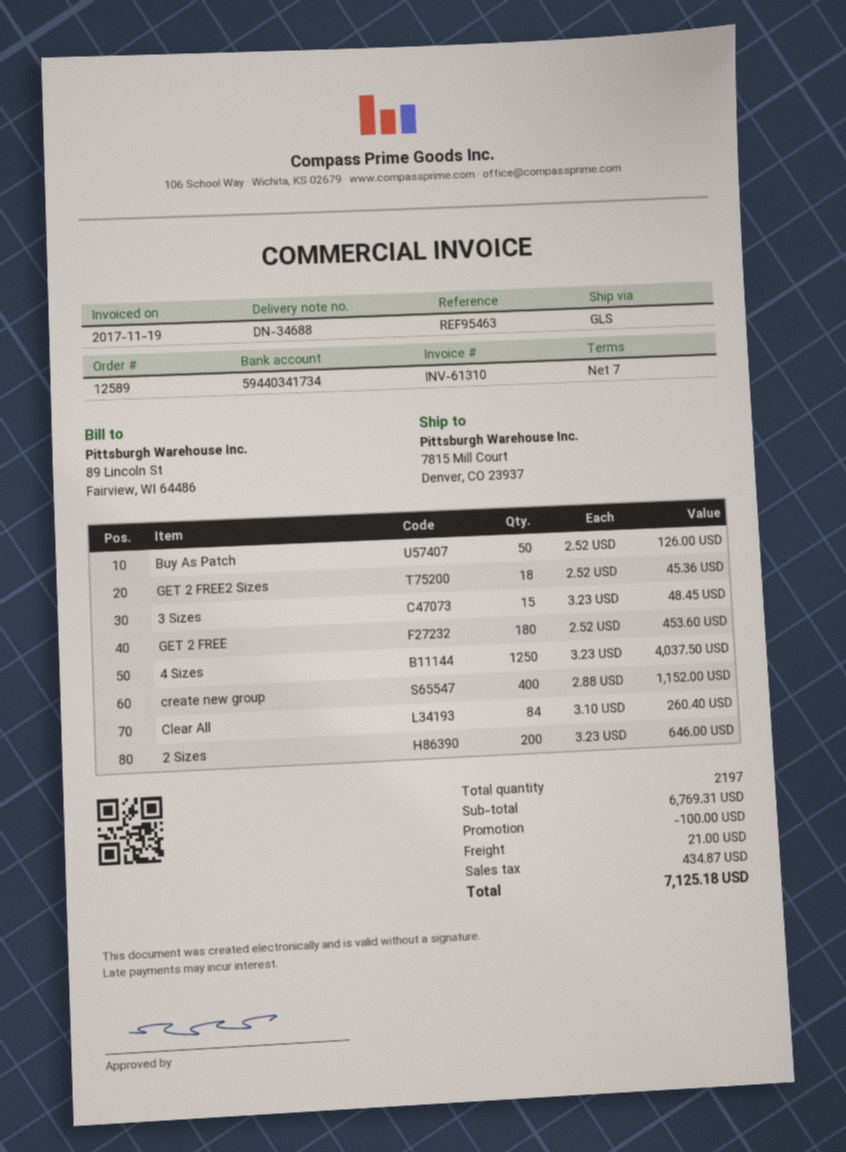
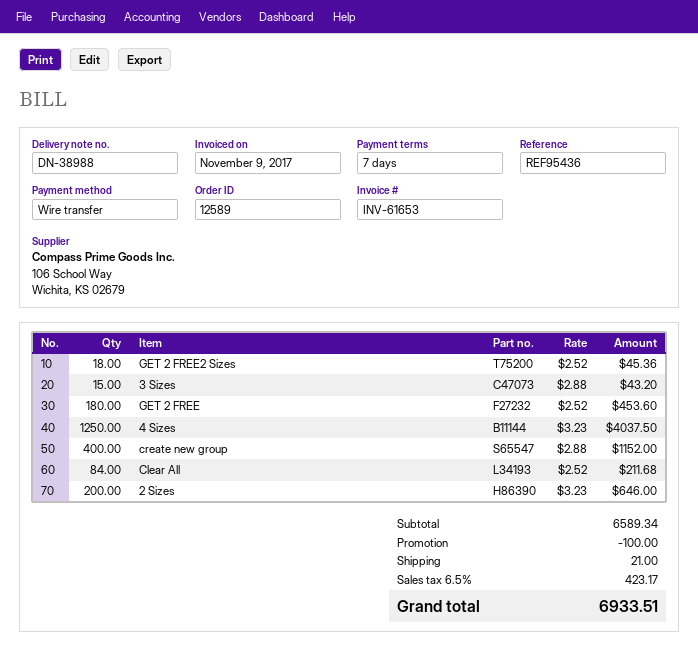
delivery note number: DN-34688 -> DN-38988
invoice number: INV-61310 -> INV-61653
invoice date: 2017-11-19 -> 2017-11-09
reference: REF95463 -> REF95436
Buy As Patch: 50 x 2.52 = 126.00 -> none
3 Sizes: 15 x 3.23 = 48.45 -> 15 x 2.88 = 43.20
Clear All: 84 x 3.10 = 260.40 -> 84 x 2.52 = 211.68
subtotal: 6769.31 -> 6589.34
tax: 434.87 -> 423.17
total: 7125.18 -> 6933.51

